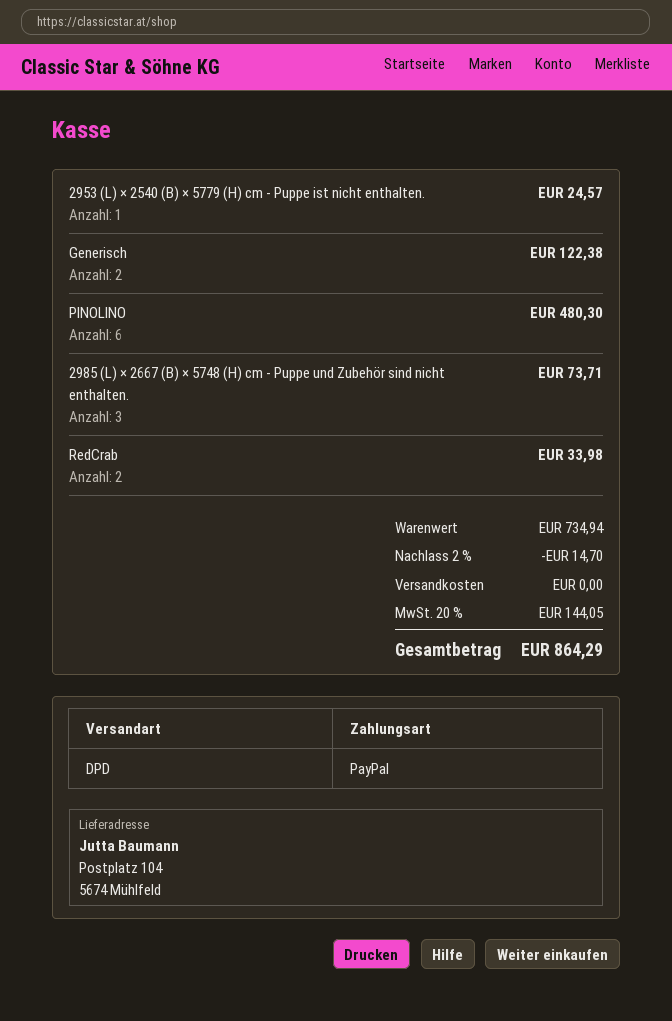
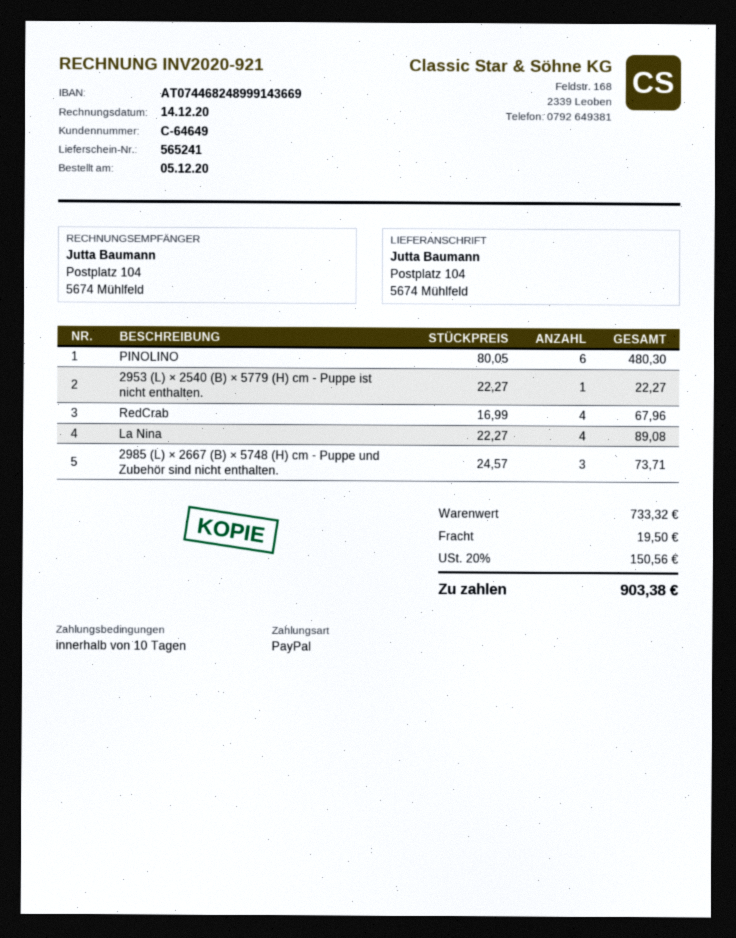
2953 (L) × 2540 (B) × 5779 (H) cm - Puppe ist nicht enthalten.: 1 for 24.57 -> 1 for 22.27
Generisch: 2 for 122.38 -> none
RedCrab: 2 for 33.98 -> 4 for 67.96
La Nina: none -> 4 for 89.08
subtotal: 734.94 -> 733.32
discount: 2% = 14.70 -> none
shipping: 0.00 -> 19.50
tax: 20% = 144.05 -> 20% = 150.56
total: 864.29 -> 903.38

